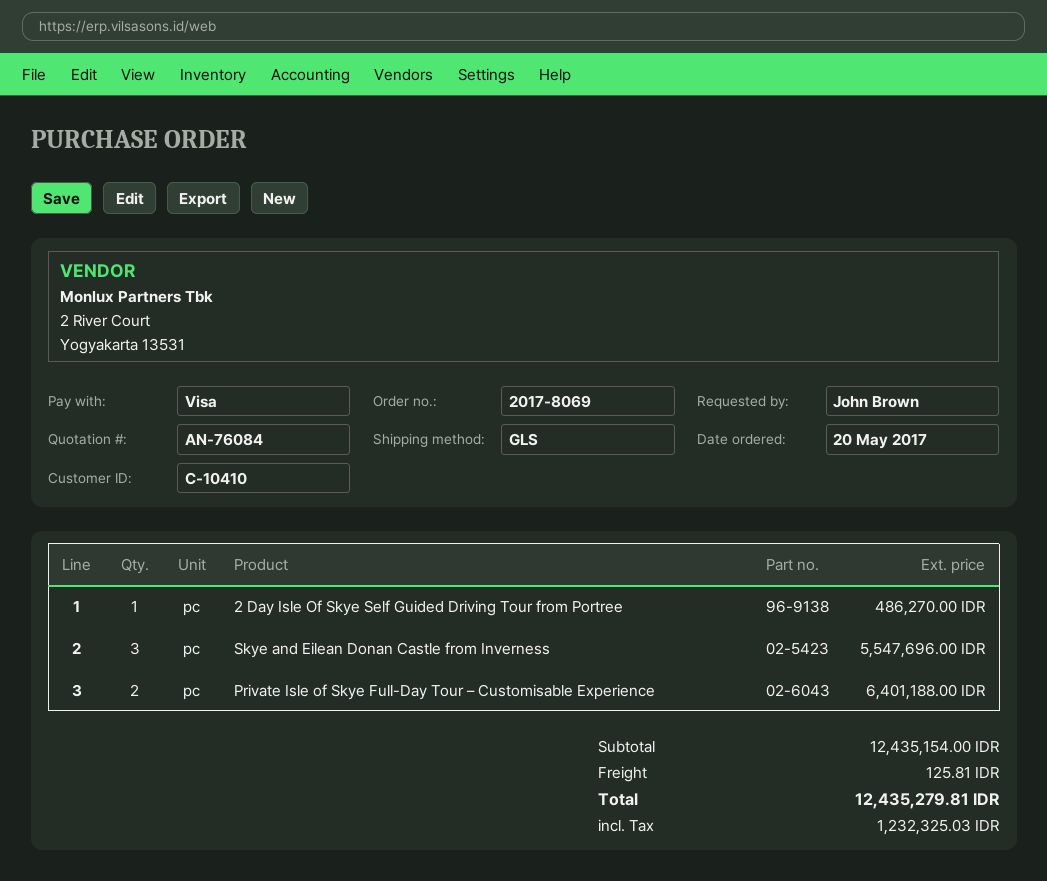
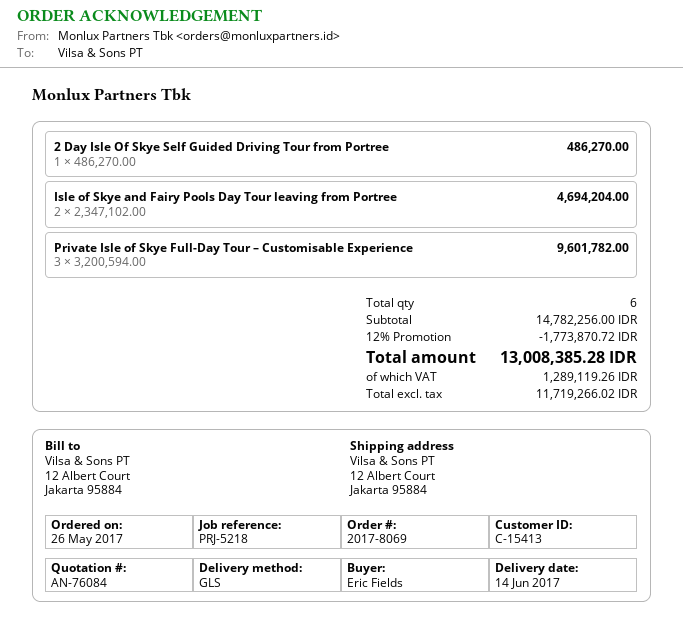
order date: 2017-05-20 -> 2017-05-26
customer number: C-10410 -> C-15413
ordered by: John Brown -> Eric Fields
Skye and Eilean Donan Castle from Inverness: 3 for 5547696.00 -> none
Private Isle of Skye Full-Day Tour – Customisable Experience: 2 for 6401188.00 -> 3 for 9601782.00
Isle of Skye and Fairy Pools Day Tour leaving from Portree: none -> 2 for 4694204.00
subtotal: 12435154.00 -> 14782256.00
discount: none -> 12% = 1773870.72
shipping: 125.81 -> none
tax: 1232325.03 -> 1289119.26
total: 12435279.81 -> 13008385.28

